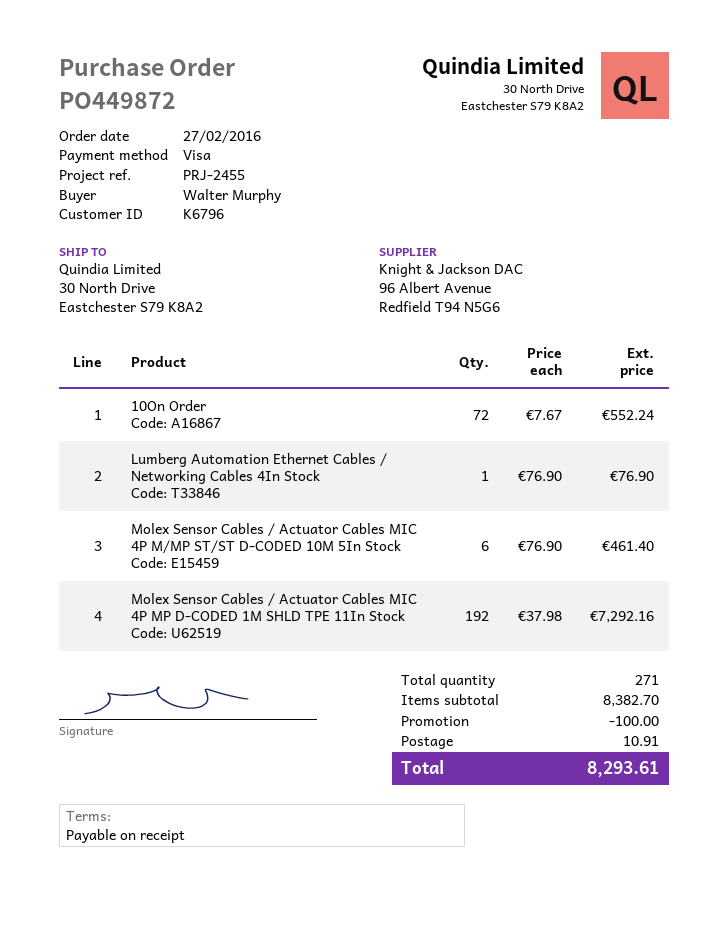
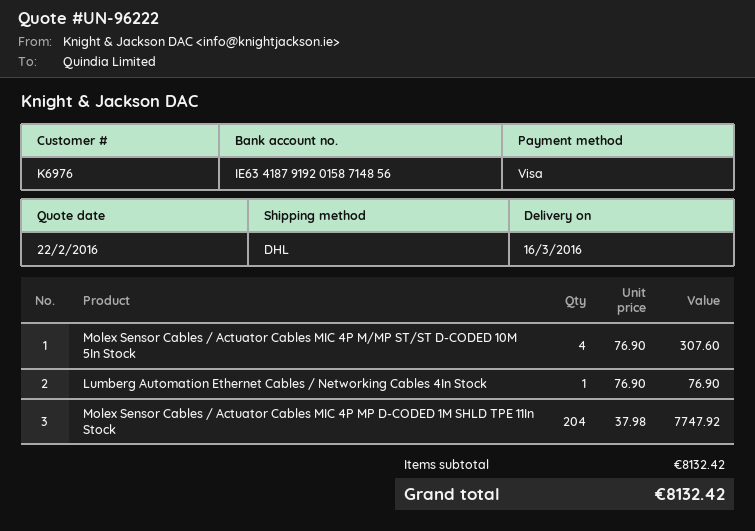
customer number: K6796 -> K6976
10On Order: 72 x 7.67 = 552.24 -> none
Molex Sensor Cables / Actuator Cables MIC 4P M/MP ST/ST D-CODED 10M 5In Stock: 6 x 76.90 = 461.40 -> 4 x 76.90 = 307.60
Molex Sensor Cables / Actuator Cables MIC 4P MP D-CODED 1M SHLD TPE 11In Stock: 192 x 37.98 = 7292.16 -> 204 x 37.98 = 7747.92
subtotal: 8382.70 -> 8132.42
discount: 100.00 -> none
shipping: 10.91 -> none
total: 8293.61 -> 8132.42

